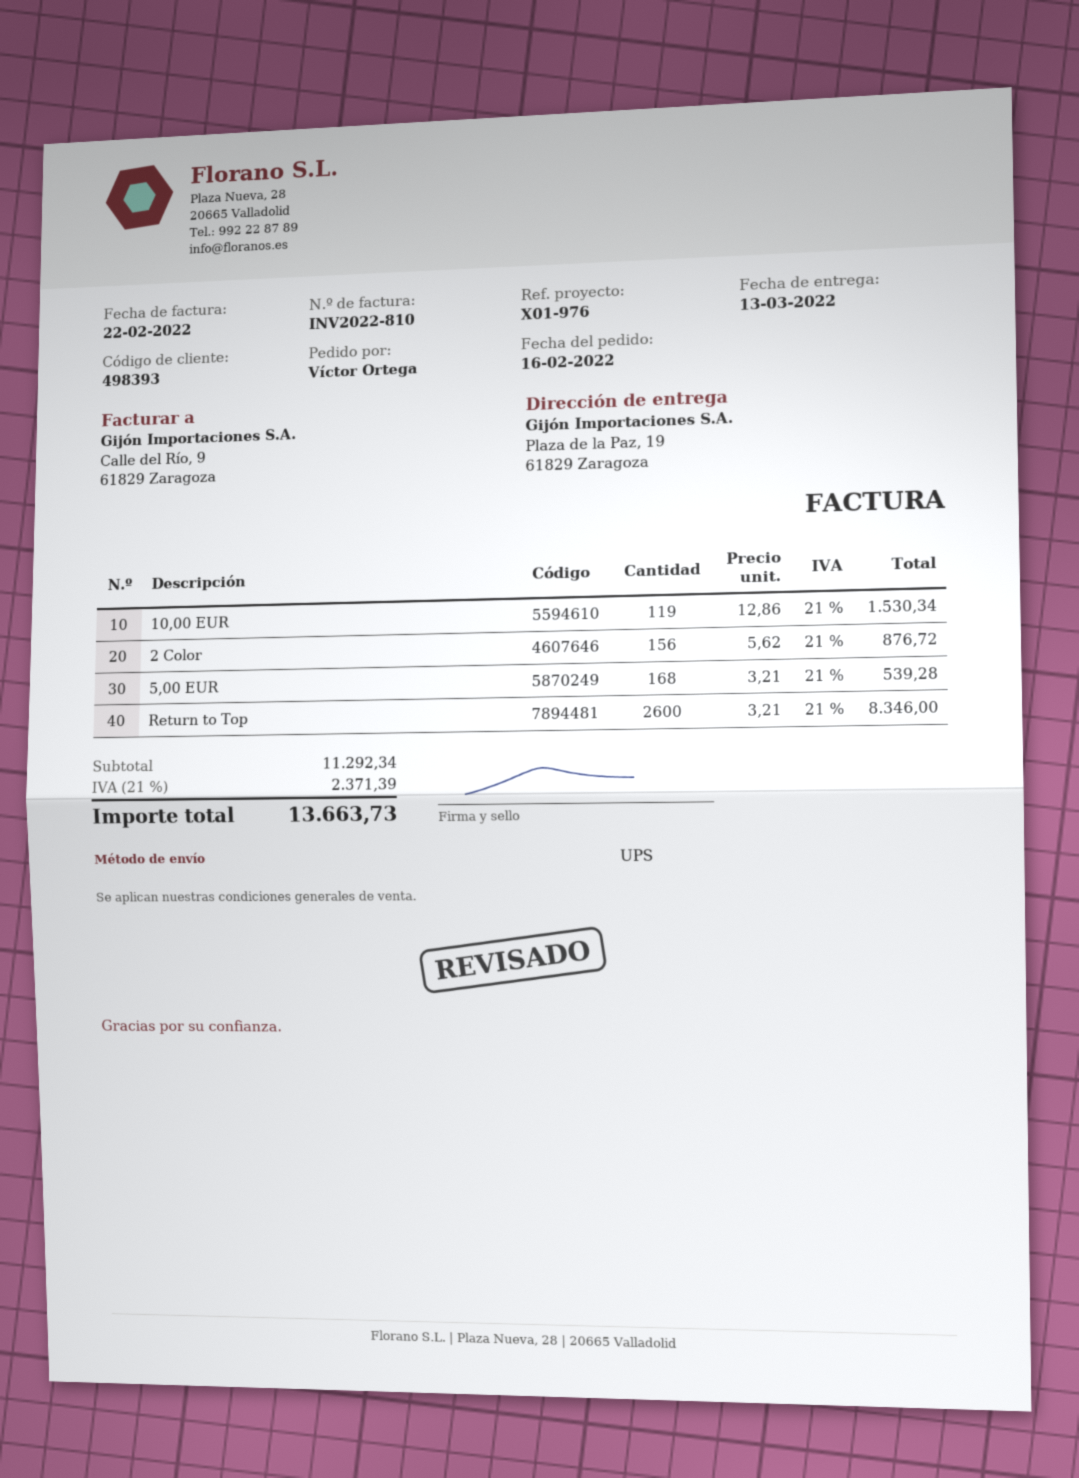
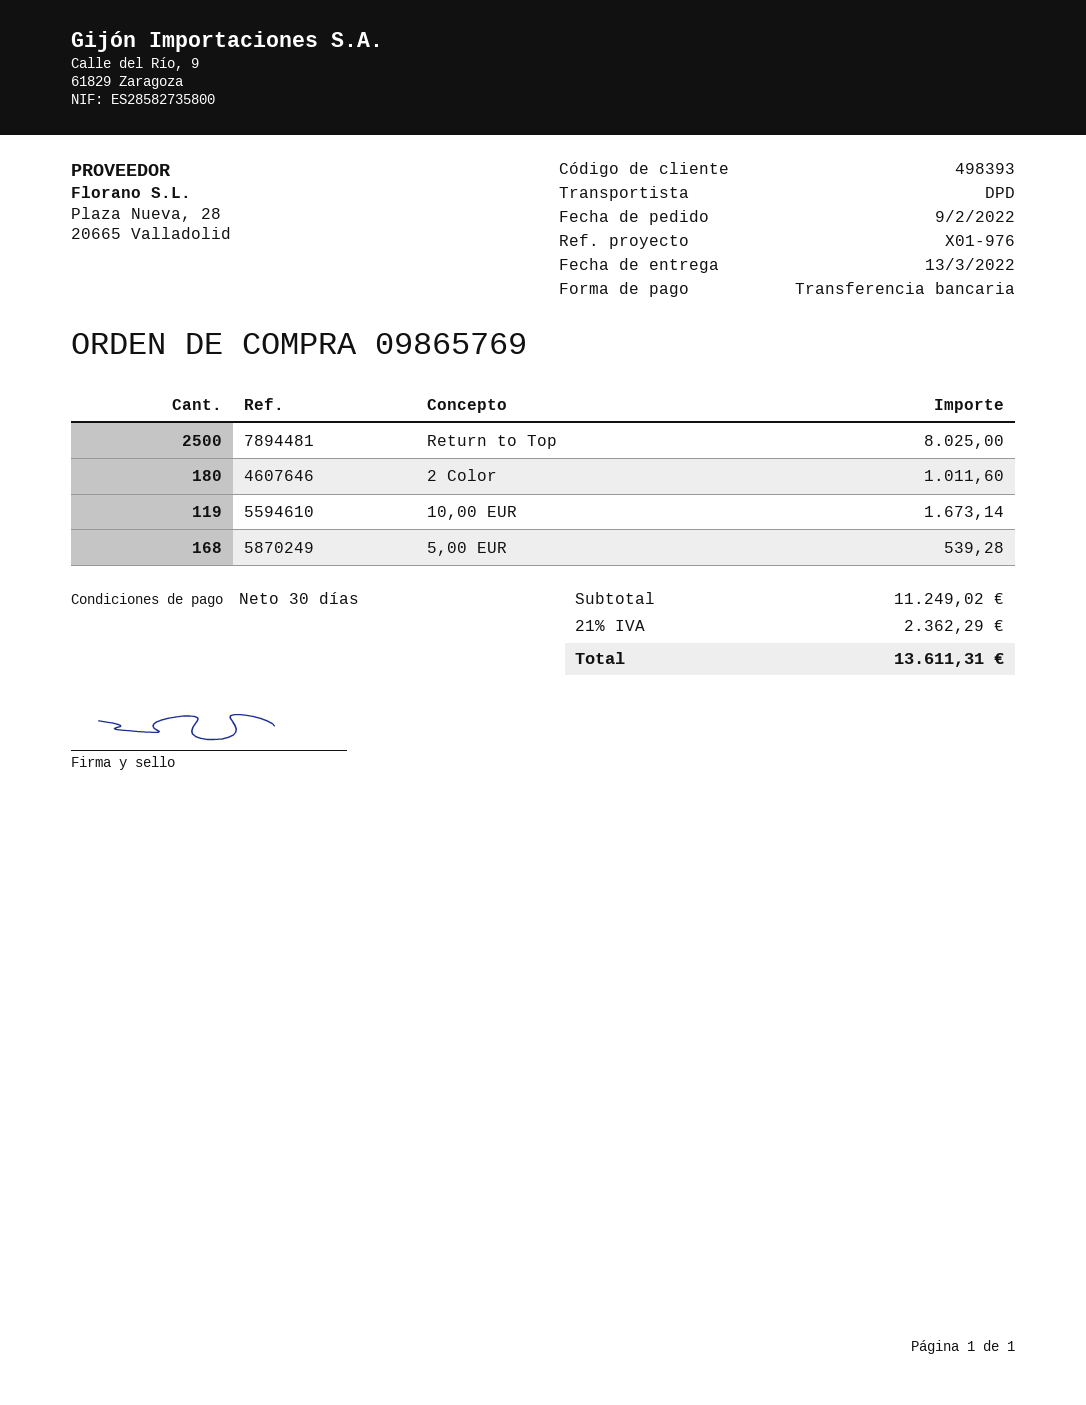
order date: 2022-02-16 -> 2022-02-09
shipping method: UPS -> DPD
10,00 EUR: 119 for 1530.34 -> 119 for 1673.14
2 Color: 156 for 876.72 -> 180 for 1011.60
Return to Top: 2600 for 8346.00 -> 2500 for 8025.00
subtotal: 11292.34 -> 11249.02
tax: 21% = 2371.39 -> 21% = 2362.29
total: 13663.73 -> 13611.31

